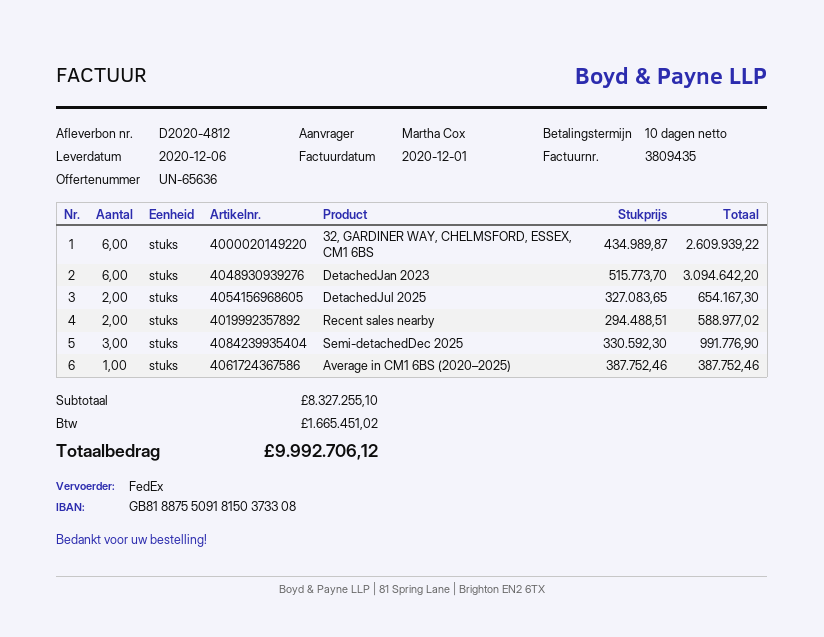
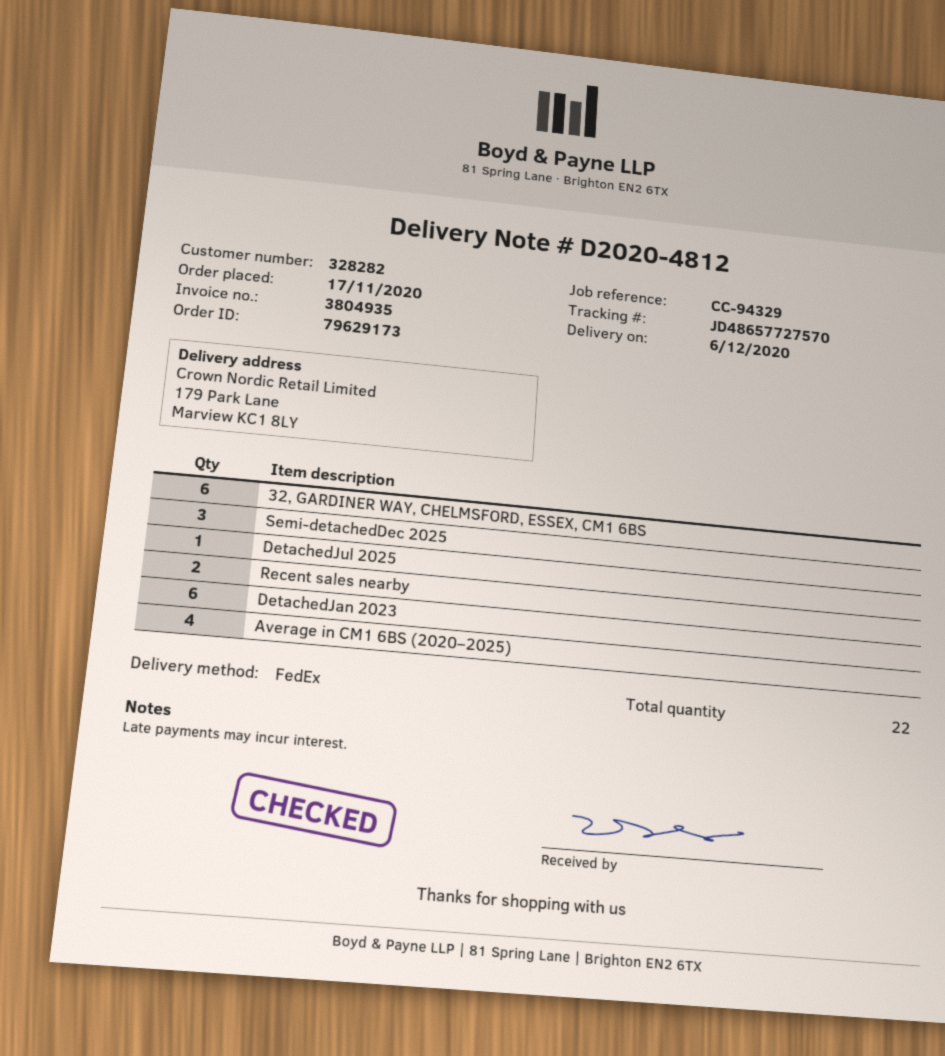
invoice number: 3809435 -> 3804935
DetachedJul 2025: 2 -> 1
Average in CM1 6BS (2020–2025): 1 -> 4

